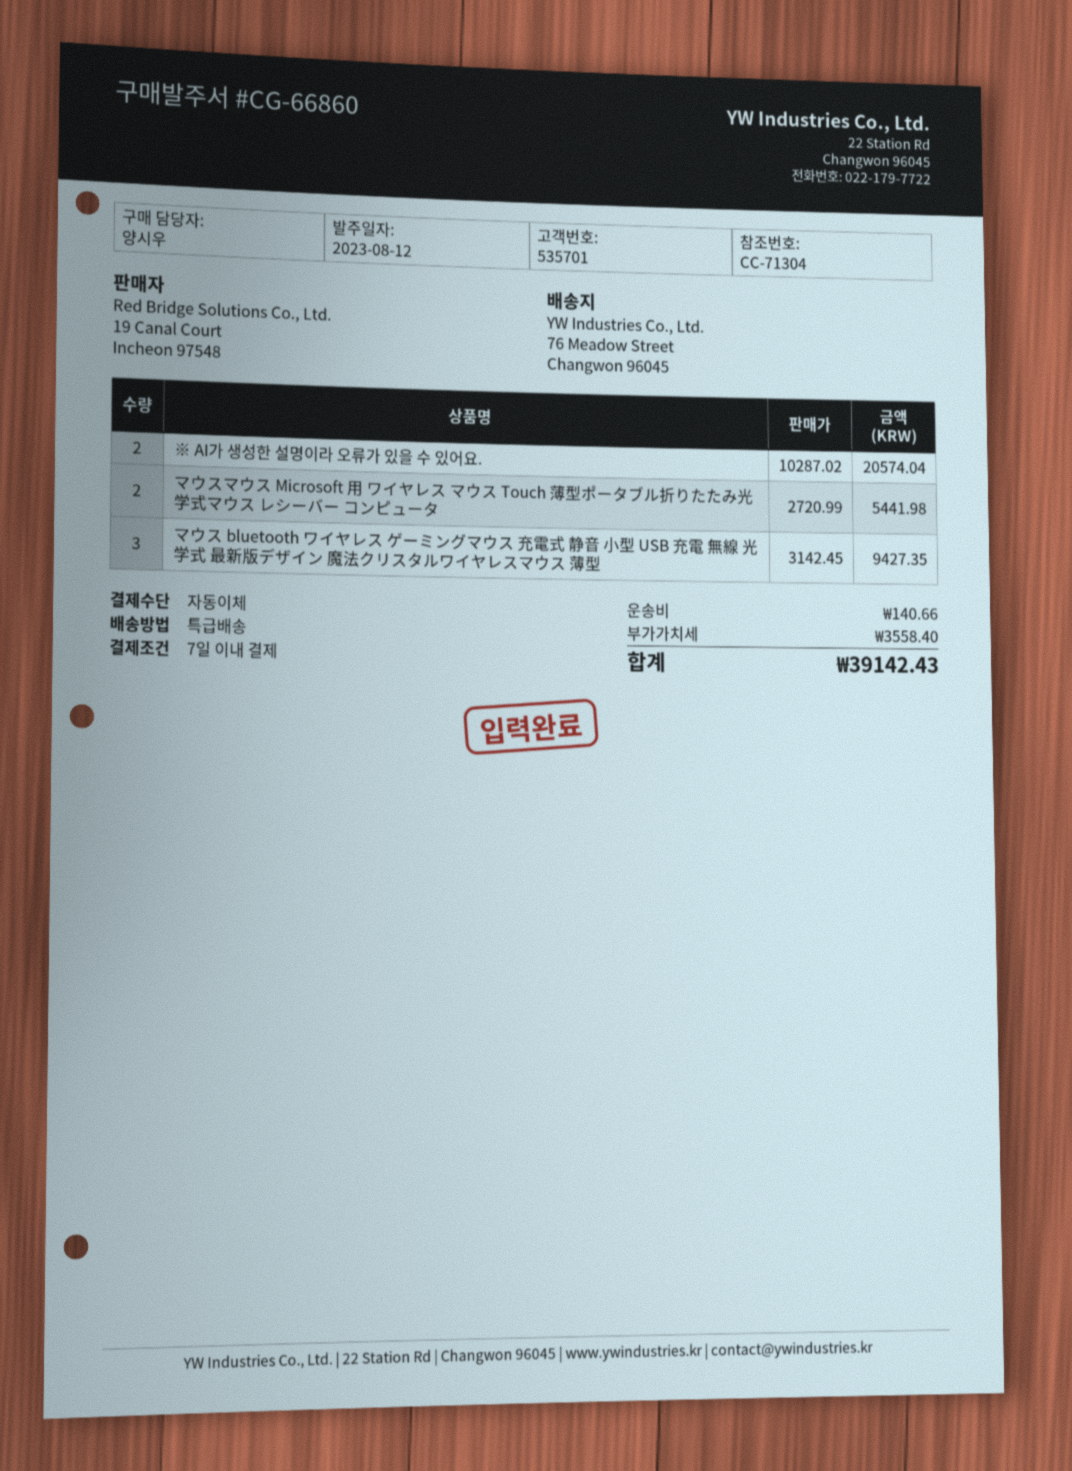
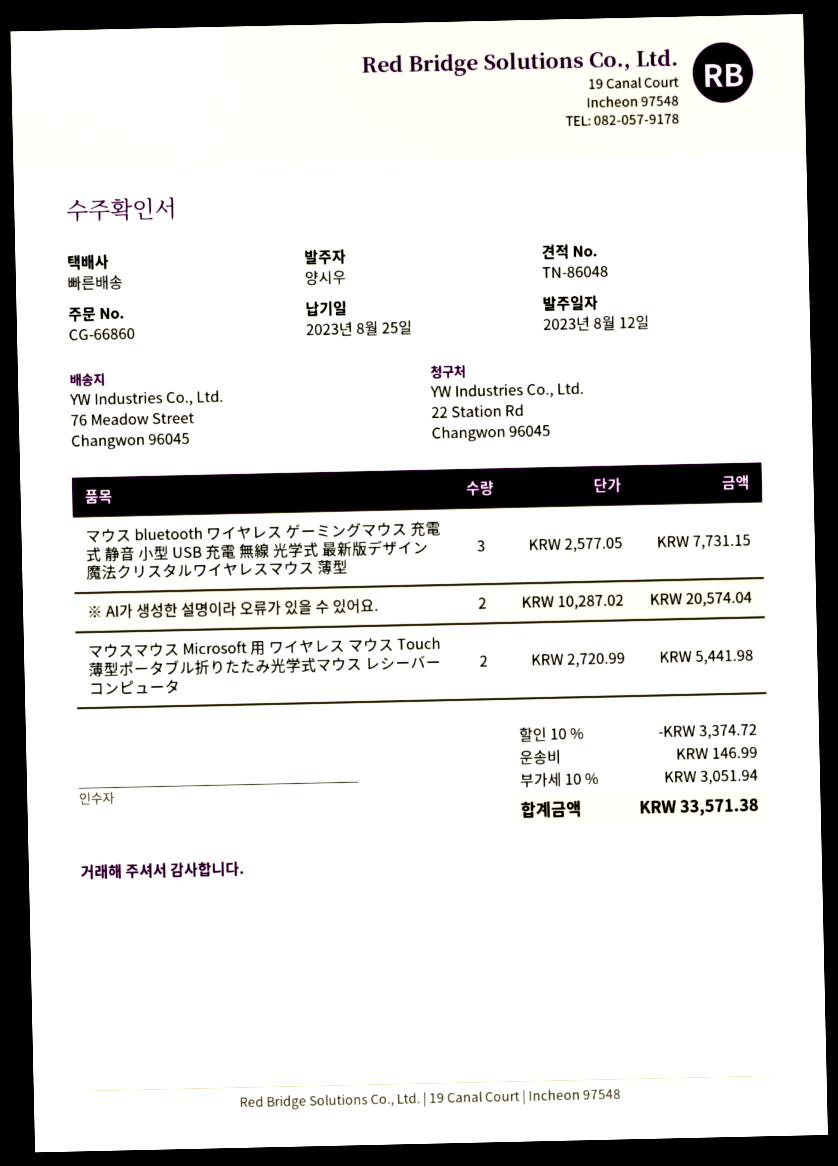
マウス bluetooth ワイヤレス ゲーミングマウス 充電式 静音 小型 USB 充電 無線 光学式 最新版デザイン 魔法クリスタルワイヤレスマウス 薄型: 3 x 3142.45 = 9427.35 -> 3 x 2577.05 = 7731.15
discount: none -> 10% = 3374.72
shipping: 140.66 -> 146.99
tax: 3558.40 -> 3051.94
total: 39142.43 -> 33571.38

